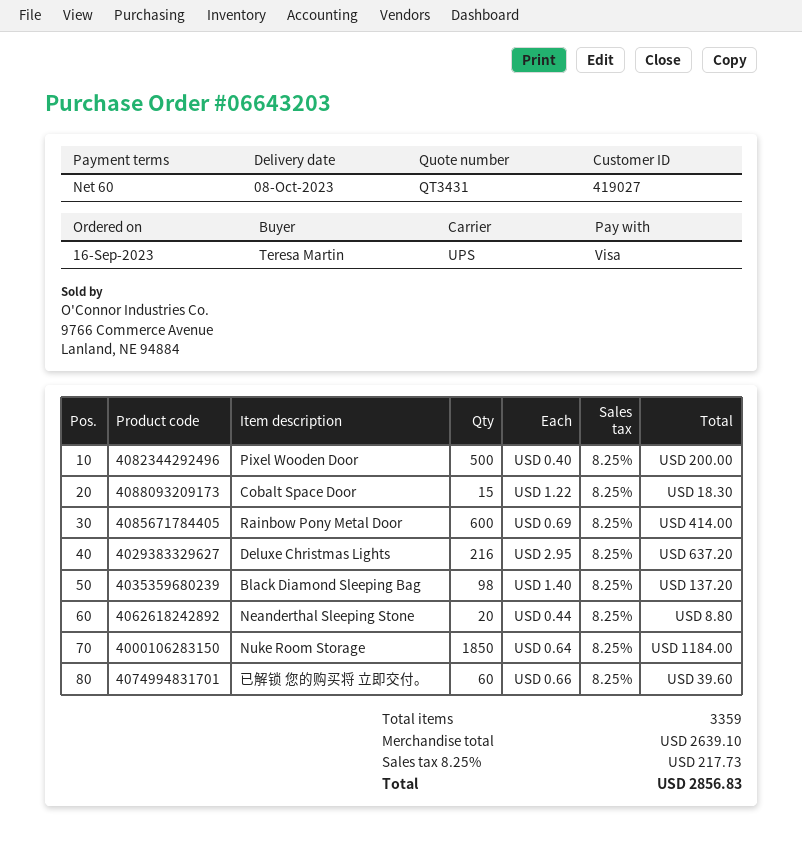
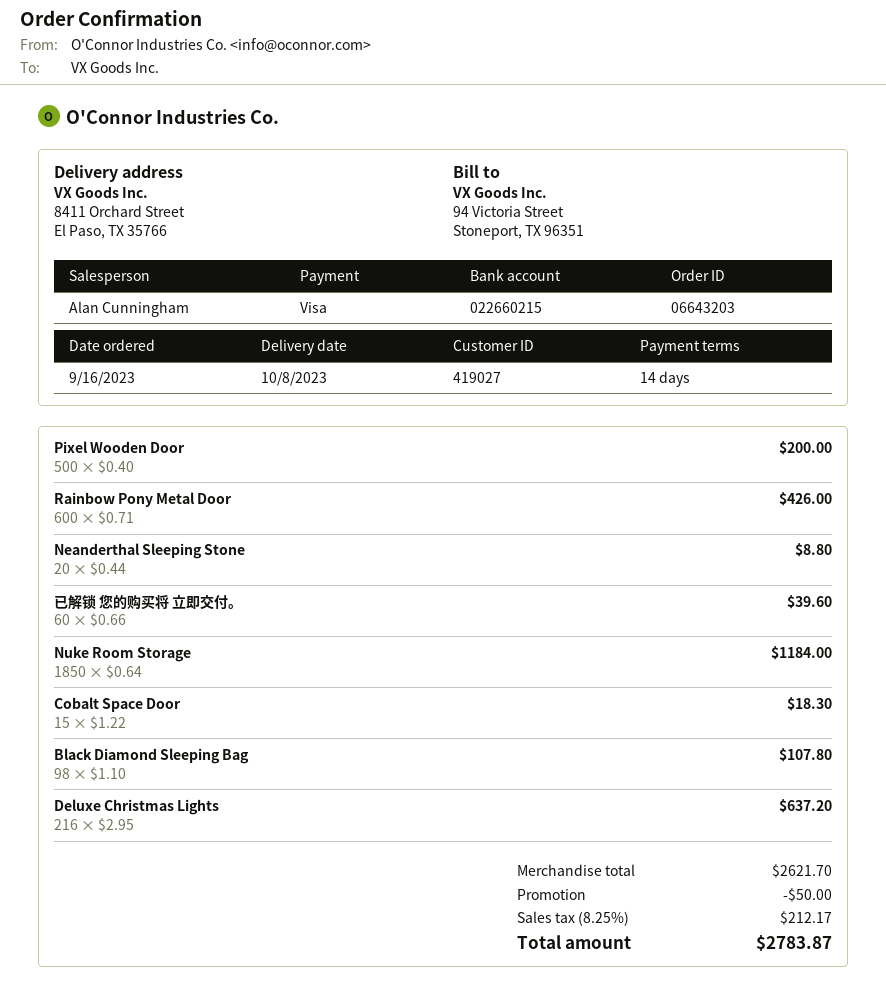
payment terms: 60 days -> 14 days
Rainbow Pony Metal Door: 600 x 0.69 = 414.00 -> 600 x 0.71 = 426.00
Black Diamond Sleeping Bag: 98 x 1.40 = 137.20 -> 98 x 1.10 = 107.80
subtotal: 2639.10 -> 2621.70
discount: none -> 50.00
tax: 8.25% = 217.73 -> 8.25% = 212.17
total: 2856.83 -> 2783.87

